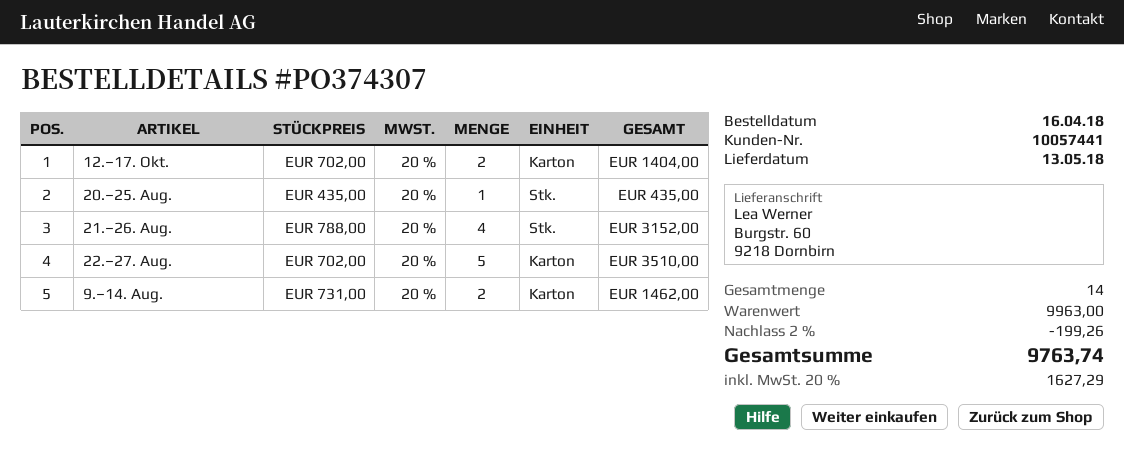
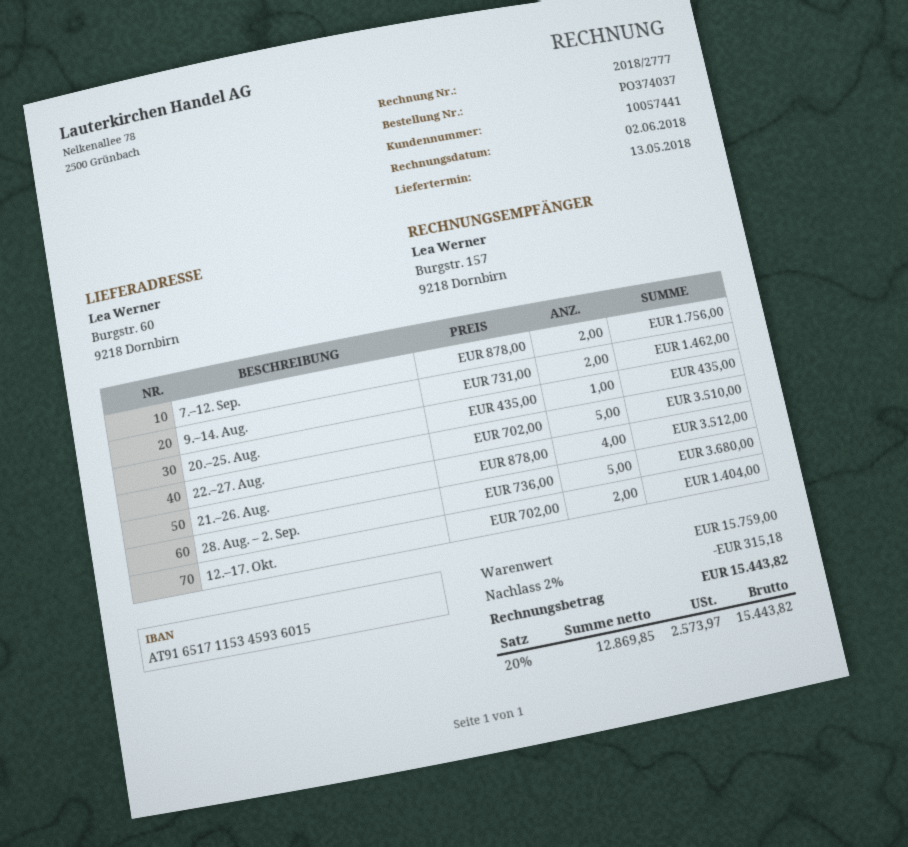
order number: PO374307 -> PO374037
21.–26. Aug.: 4 x 788.00 = 3152.00 -> 4 x 878.00 = 3512.00
7.–12. Sep.: none -> 2 x 878.00 = 1756.00
28. Aug. – 2. Sep.: none -> 5 x 736.00 = 3680.00
subtotal: 9963.00 -> 15759.00
discount: 2% = 199.26 -> 2% = 315.18
tax: 20% = 1627.29 -> 20% = 2573.97
total: 9763.74 -> 15443.82

